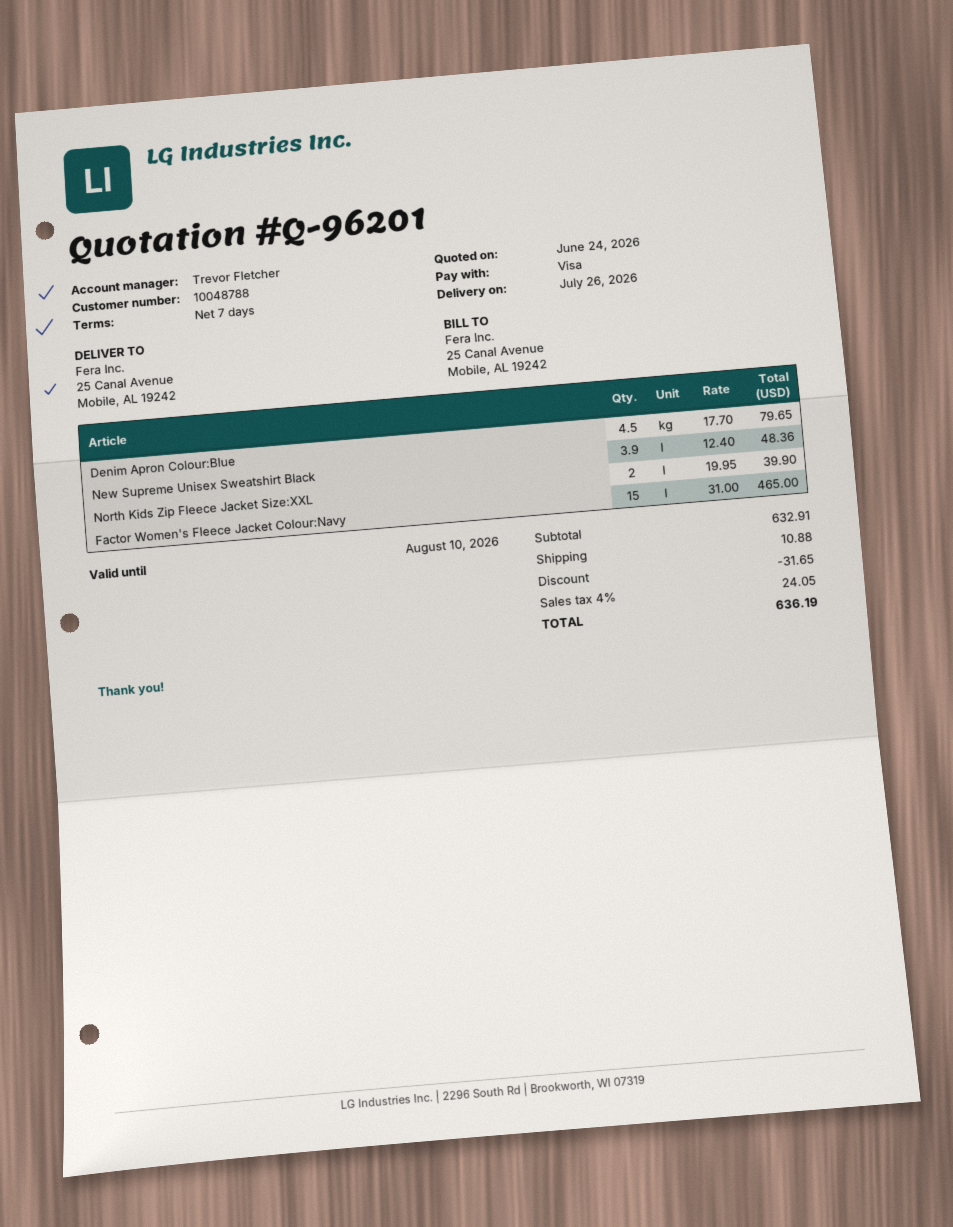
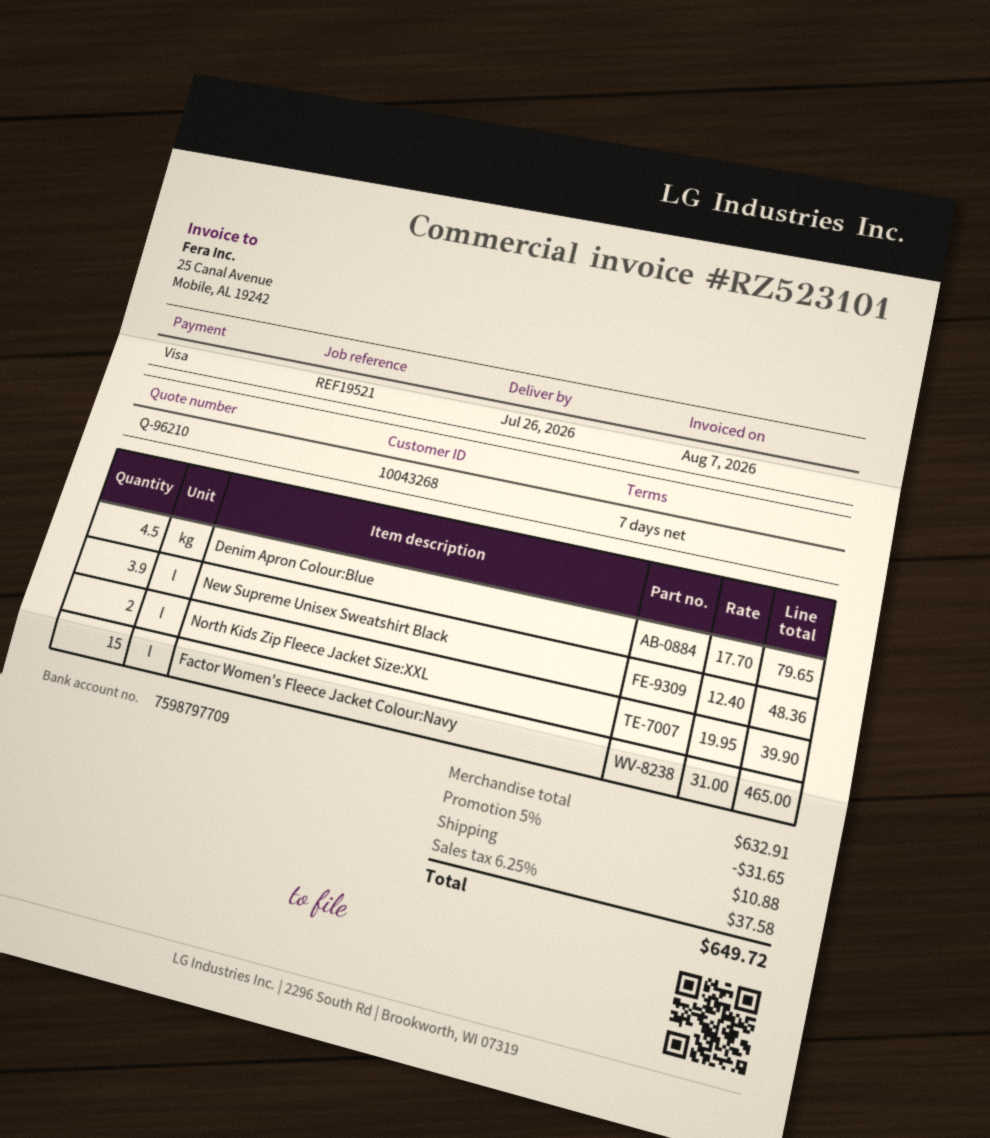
quote number: Q-96201 -> Q-96210
customer number: 10048788 -> 10043268
tax: 4% = 24.05 -> 6.25% = 37.58
total: 636.19 -> 649.72

